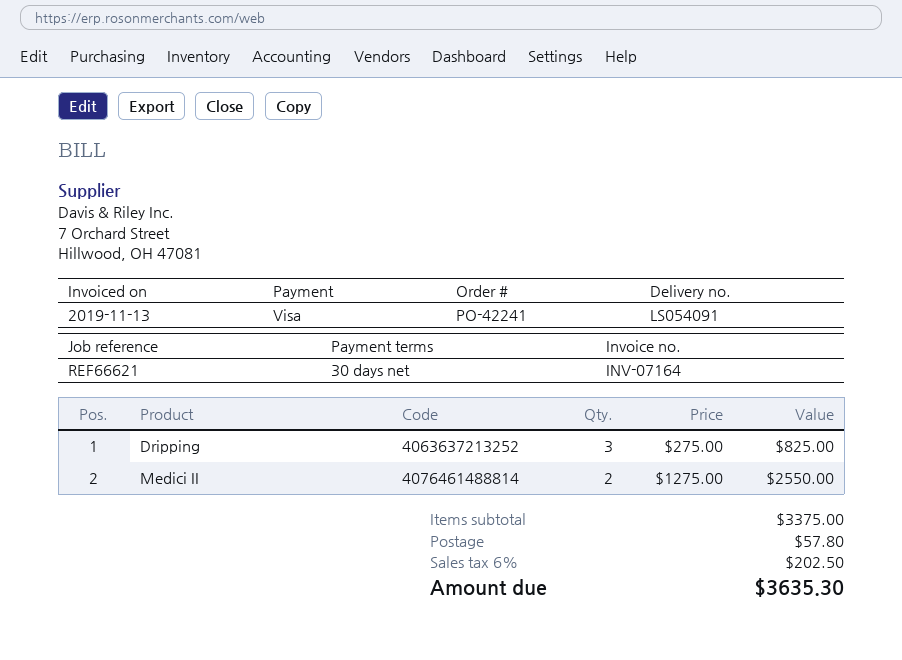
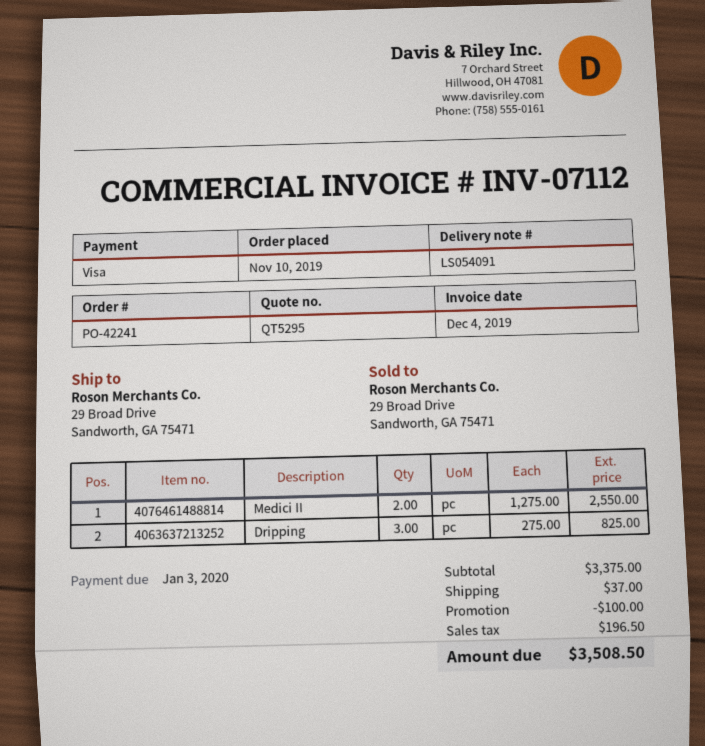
invoice number: INV-07164 -> INV-07112
invoice date: 2019-11-13 -> 2019-12-04
discount: none -> 100.00
shipping: 57.80 -> 37.00
tax: 202.50 -> 196.50
total: 3635.30 -> 3508.50

